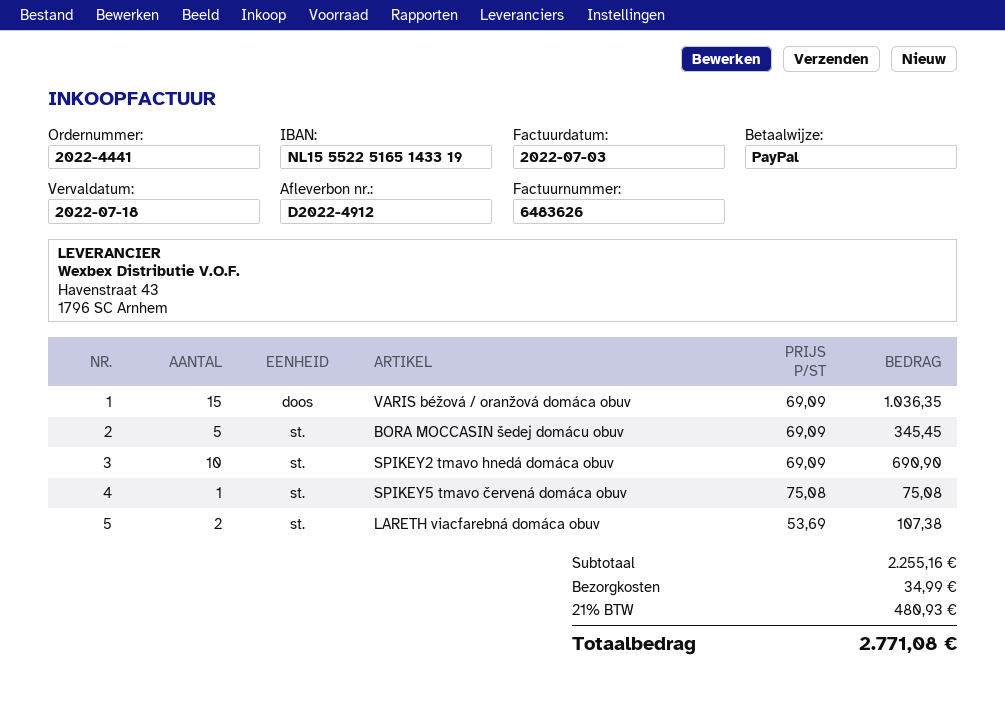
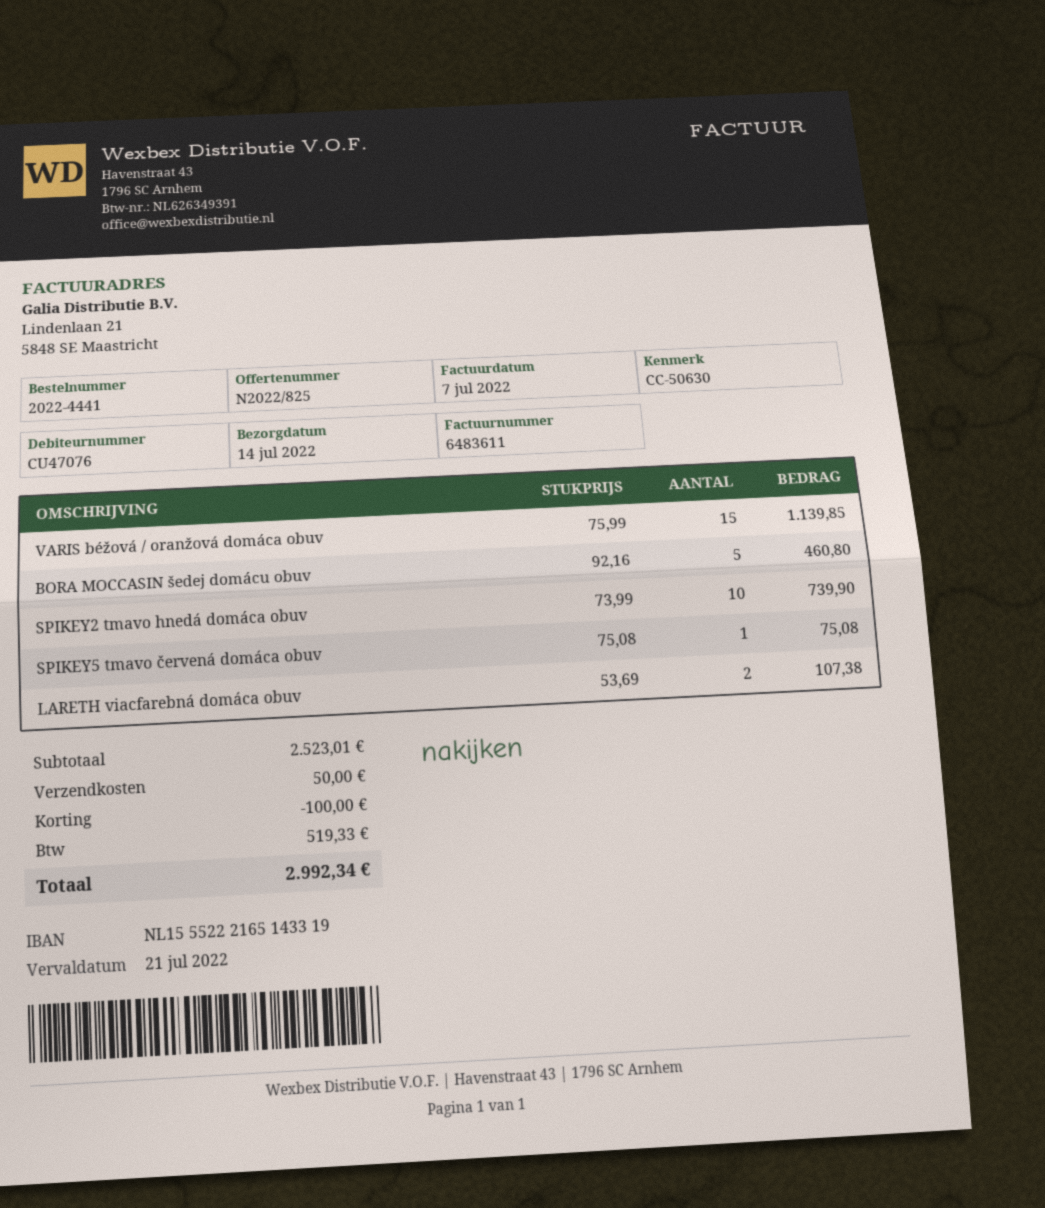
invoice number: 6483626 -> 6483611
invoice date: 2022-07-03 -> 2022-07-07
due date: 2022-07-18 -> 2022-07-21
bank account: NL1555225165143319 -> NL1555222165143319
VARIS béžová / oranžová domáca obuv: 15 x 69.09 = 1036.35 -> 15 x 75.99 = 1139.85
BORA MOCCASIN šedej domácu obuv: 5 x 69.09 = 345.45 -> 5 x 92.16 = 460.80
SPIKEY2 tmavo hnedá domáca obuv: 10 x 69.09 = 690.90 -> 10 x 73.99 = 739.90
subtotal: 2255.16 -> 2523.01
discount: none -> 100.00
shipping: 34.99 -> 50.00
tax: 480.93 -> 519.33
total: 2771.08 -> 2992.34

